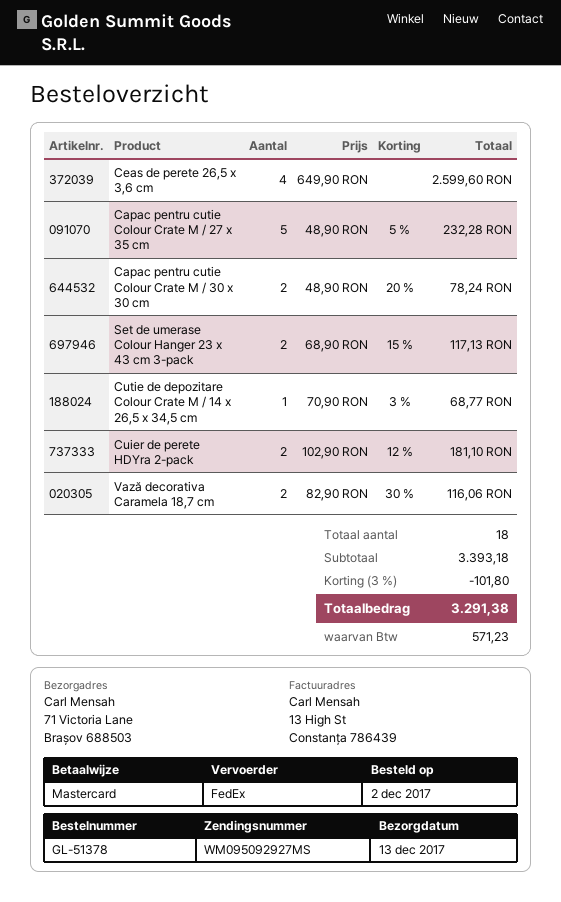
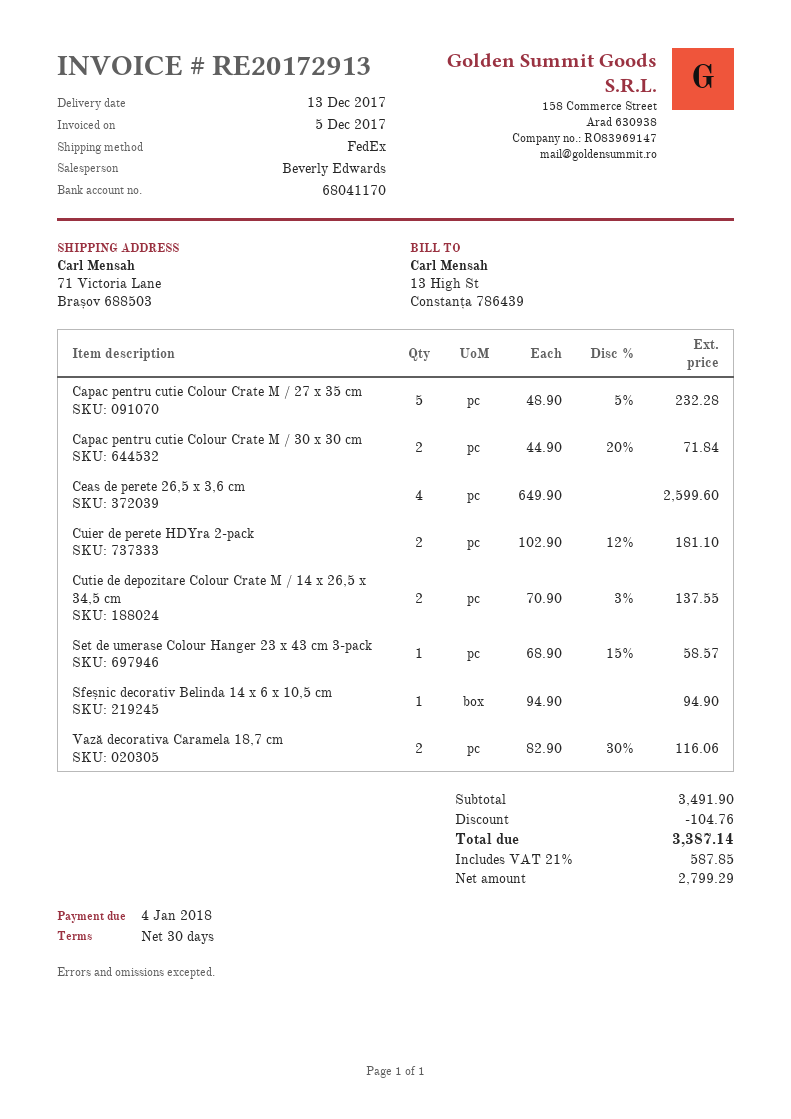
Capac pentru cutie Colour Crate M / 30 x 30 cm: 2 x 48.90 - 20% = 78.24 -> 2 x 44.90 - 20% = 71.84
Set de umerase Colour Hanger 23 x 43 cm 3-pack: 2 x 68.90 - 15% = 117.13 -> 1 x 68.90 - 15% = 58.57
Cutie de depozitare Colour Crate M / 14 x 26,5 x 34,5 cm: 1 x 70.90 - 3% = 68.77 -> 2 x 70.90 - 3% = 137.55
Sfeșnic decorativ Belinda 14 x 6 x 10,5 cm: none -> 1 x 94.90 = 94.90
subtotal: 3393.18 -> 3491.90
discount: 101.80 -> 104.76
tax: 571.23 -> 587.85
total: 3291.38 -> 3387.14

